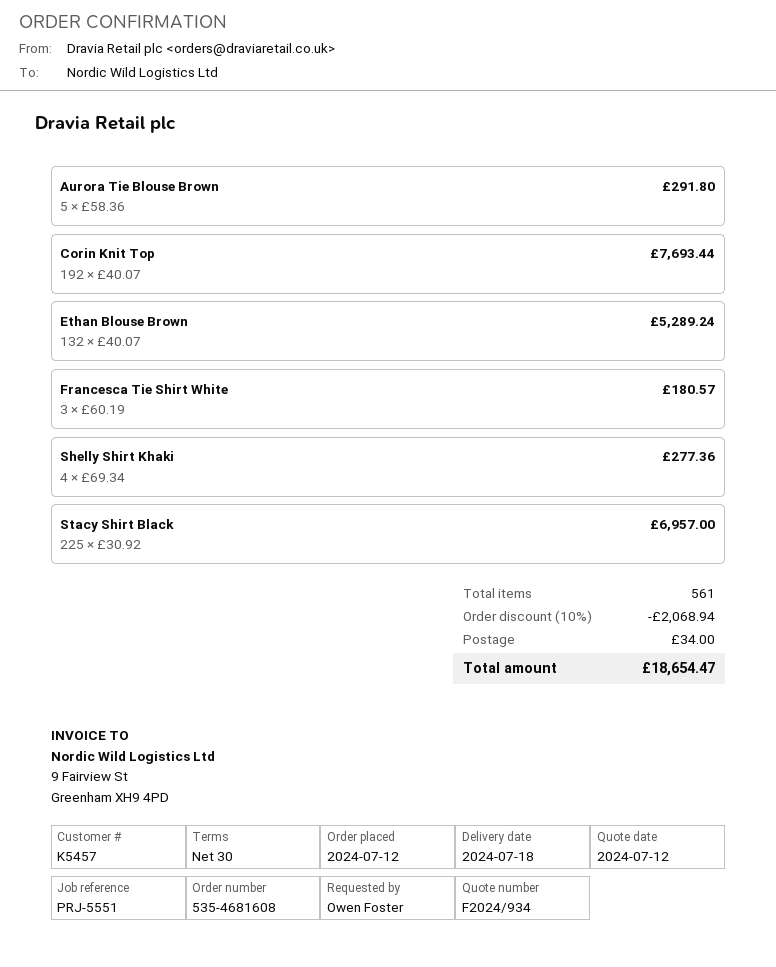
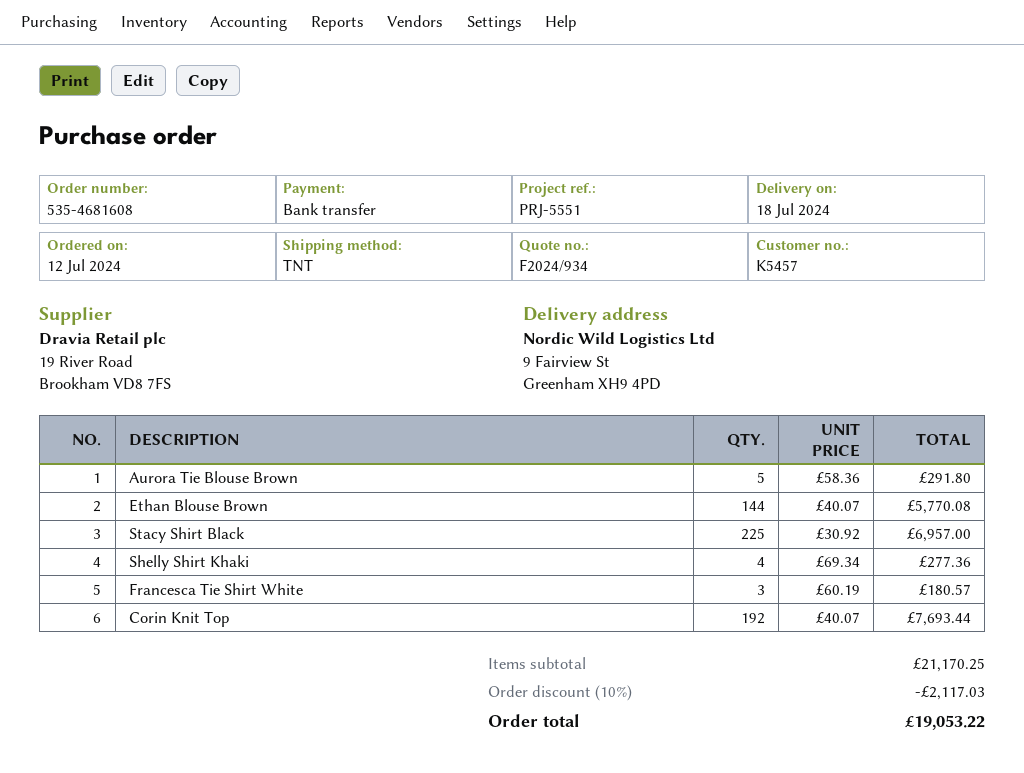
Ethan Blouse Brown: 132 x 40.07 = 5289.24 -> 144 x 40.07 = 5770.08
discount: 10% = 2068.94 -> 10% = 2117.03
shipping: 34.00 -> none
total: 18654.47 -> 19053.22

